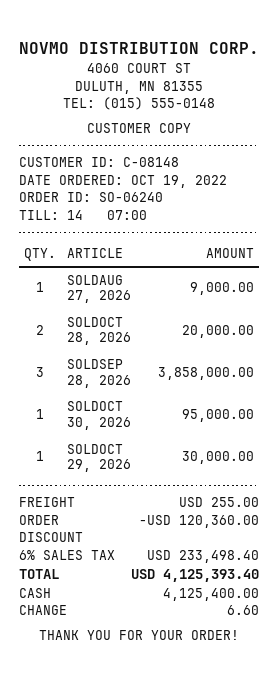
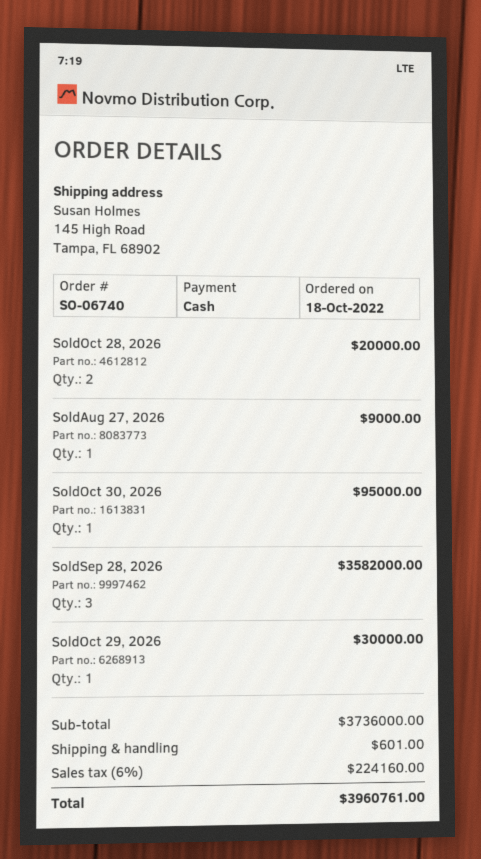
order number: SO-06240 -> SO-06740
order date: 2022-10-19 -> 2022-10-18
SOLDSEP 28, 2026: 3 for 3858000.00 -> 3 for 3582000.00
discount: 120360.00 -> none
shipping: 255.00 -> 601.00
tax: 6% = 233498.40 -> 6% = 224160.00
total: 4125393.40 -> 3960761.00

